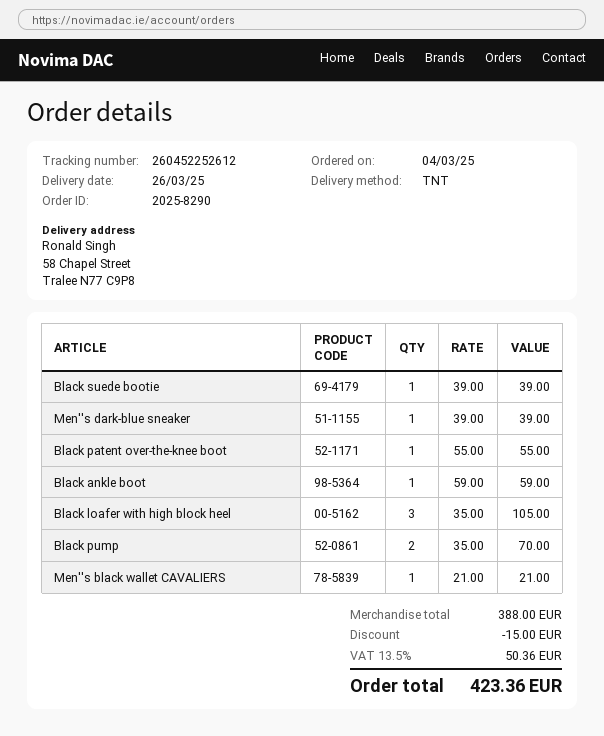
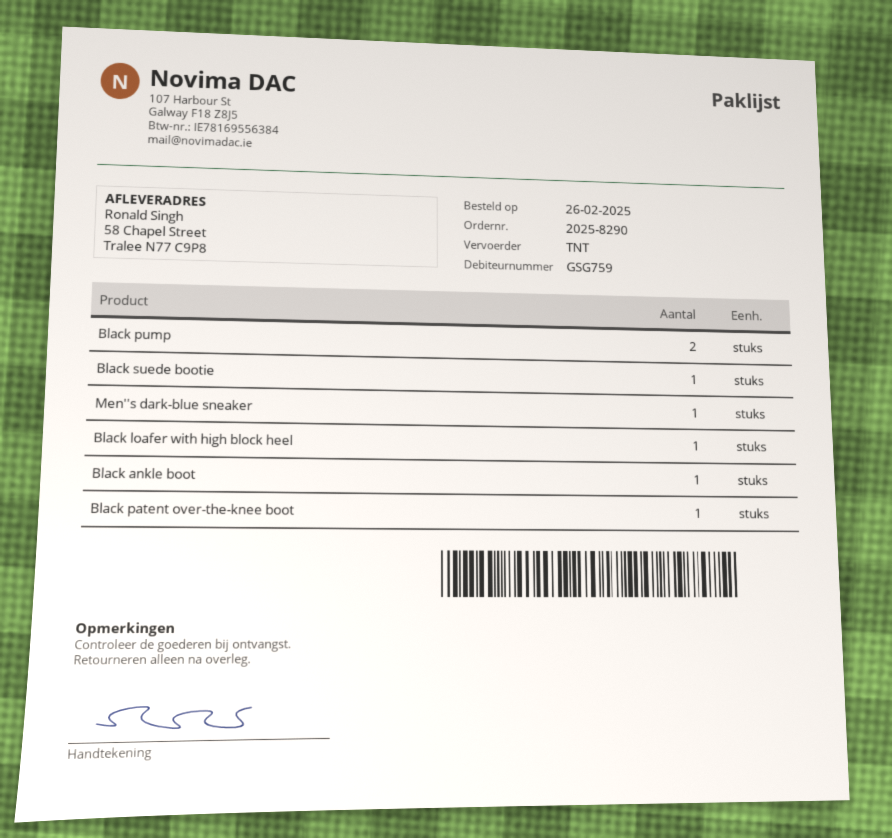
order date: 2025-03-04 -> 2025-02-26
Black loafer with high block heel: 3 -> 1
Men''s black wallet CAVALIERS: 1 -> none

